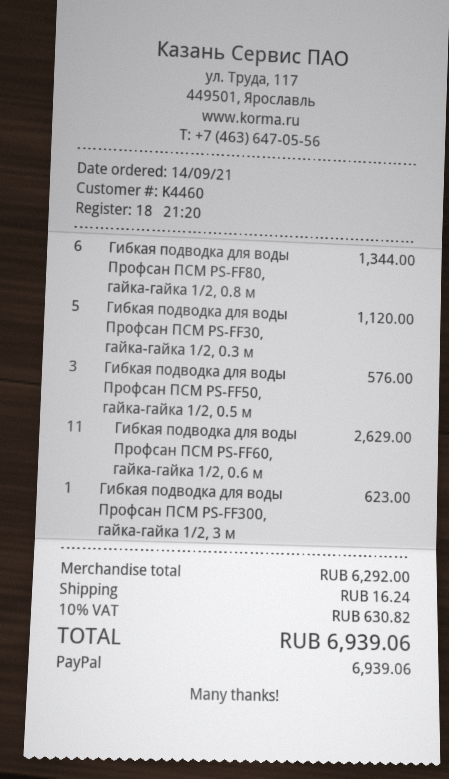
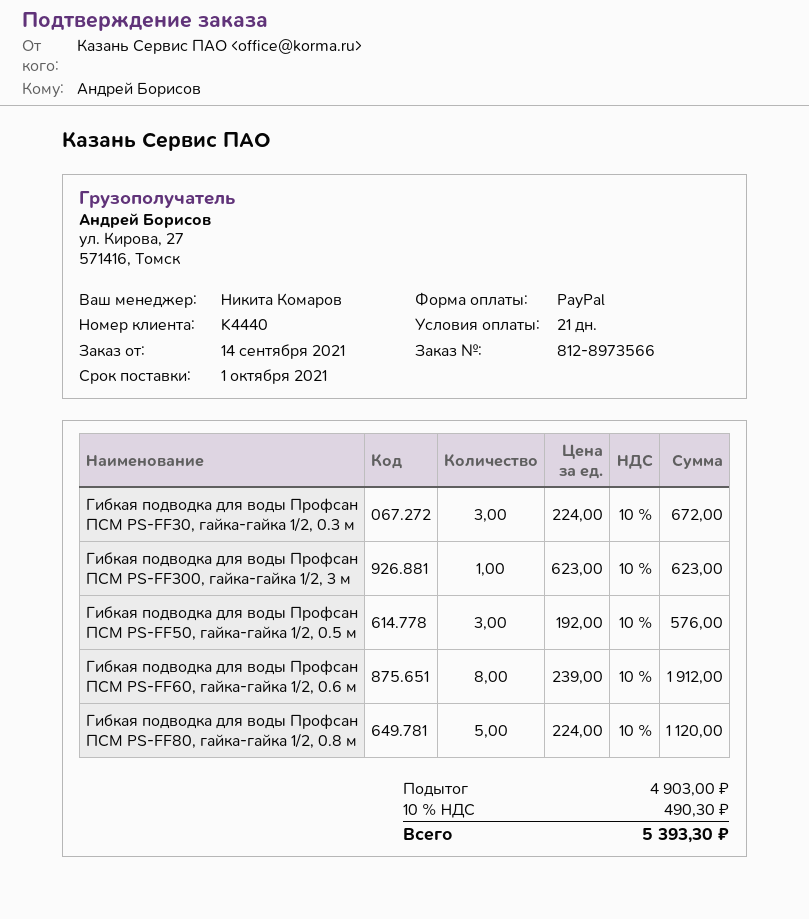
customer number: K4460 -> K4440
Гибкая подводка для воды Профсан ПСМ PS-FF80, гайка-гайка 1/2, 0.8 м: 6 for 1344.00 -> 5 for 1120.00
Гибкая подводка для воды Профсан ПСМ PS-FF30, гайка-гайка 1/2, 0.3 м: 5 for 1120.00 -> 3 for 672.00
Гибкая подводка для воды Профсан ПСМ PS-FF60, гайка-гайка 1/2, 0.6 м: 11 for 2629.00 -> 8 for 1912.00
subtotal: 6292.00 -> 4903.00
shipping: 16.24 -> none
tax: 10% = 630.82 -> 10% = 490.30
total: 6939.06 -> 5393.30

